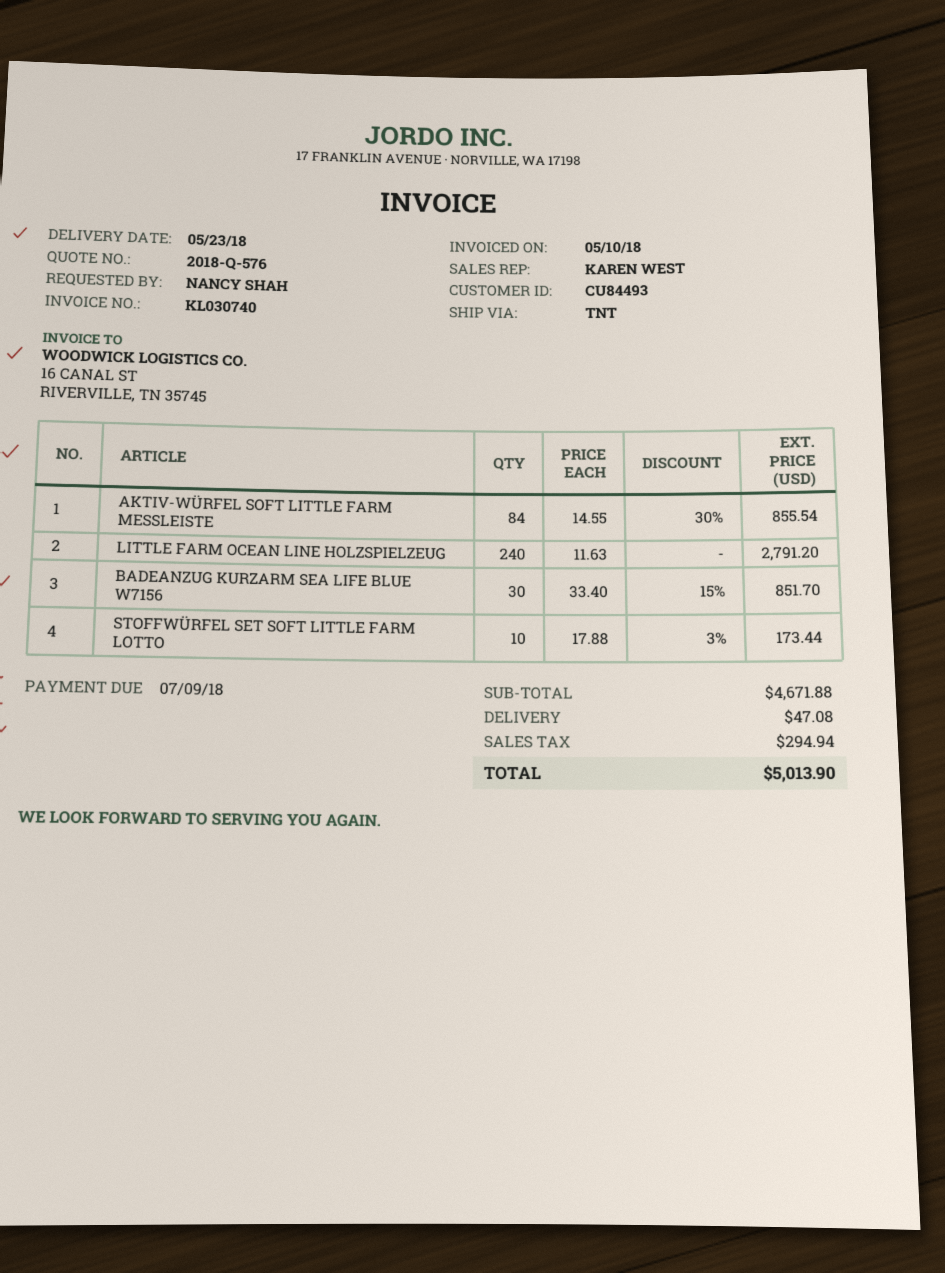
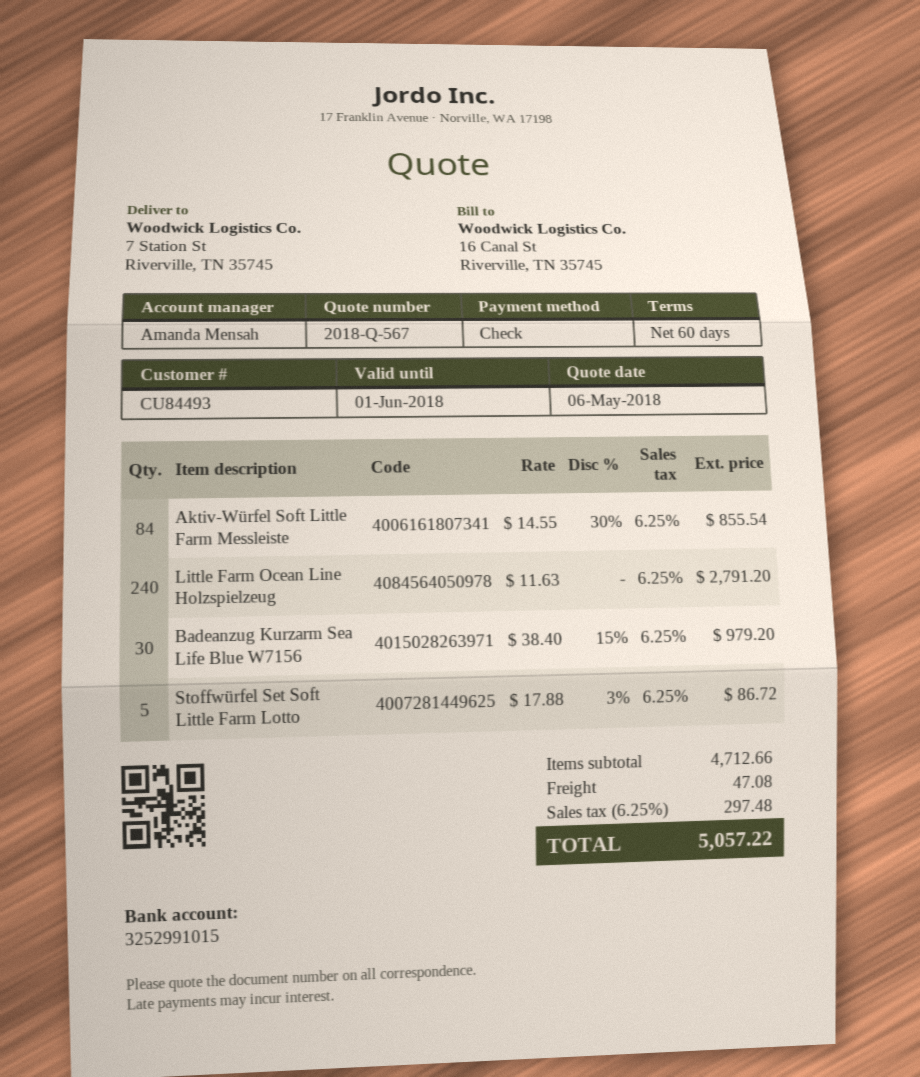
quote number: 2018-Q-576 -> 2018-Q-567
sales rep: KAREN WEST -> Amanda Mensah
BADEANZUG KURZARM SEA LIFE BLUE W7156: 30 x 33.40 - 15% = 851.70 -> 30 x 38.40 - 15% = 979.20
STOFFWÜRFEL SET SOFT LITTLE FARM LOTTO: 10 x 17.88 - 3% = 173.44 -> 5 x 17.88 - 3% = 86.72
subtotal: 4671.88 -> 4712.66
tax: 294.94 -> 297.48
total: 5013.90 -> 5057.22

